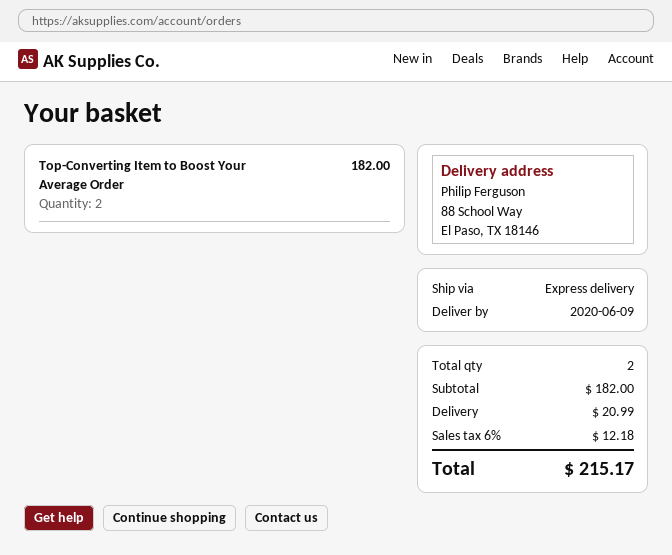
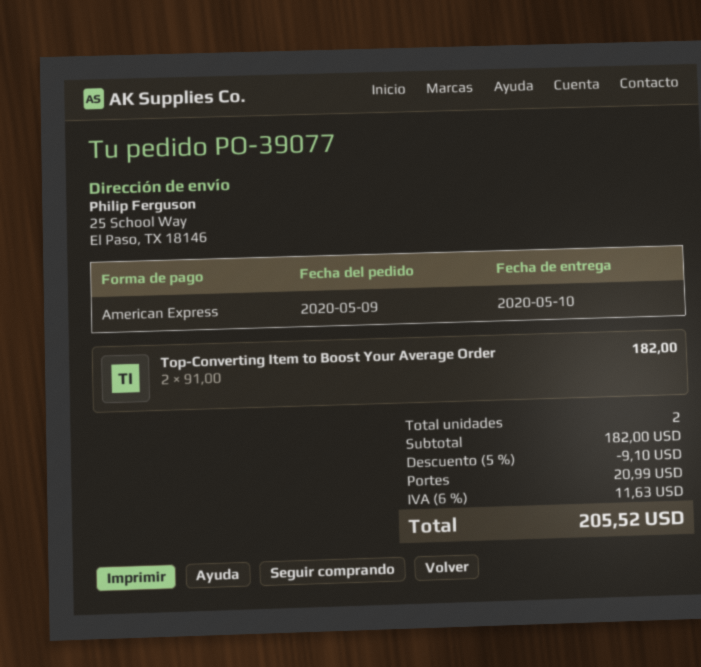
delivery date: 2020-06-09 -> 2020-05-10
ship to: 88 School Way, El Paso, TX 18146 -> 25 School Way, El Paso, TX 18146
discount: none -> 5% = 9.10
tax: 6% = 12.18 -> 6% = 11.63
total: 215.17 -> 205.52

